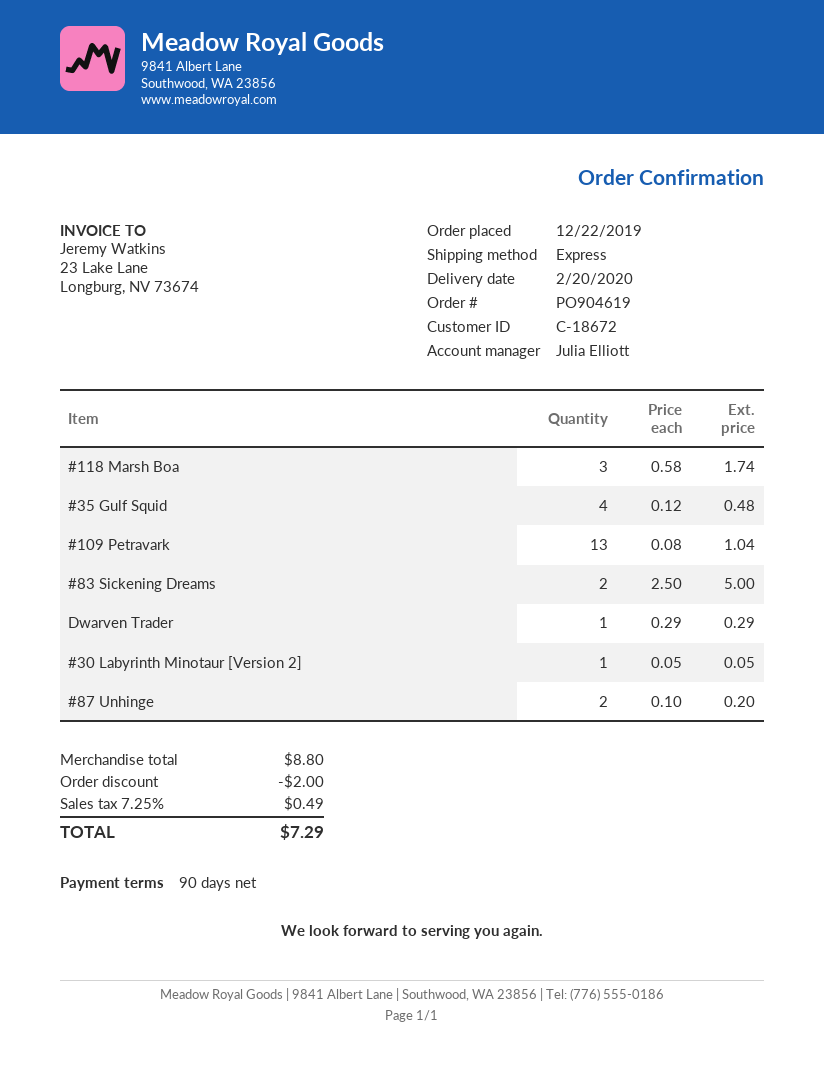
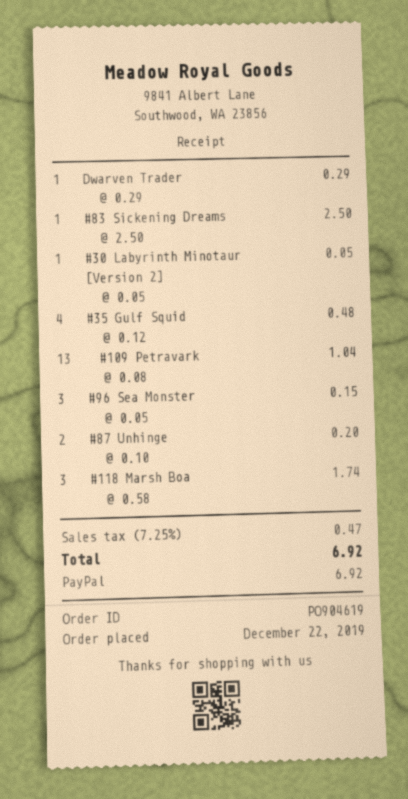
#83 Sickening Dreams: 2 x 2.50 = 5.00 -> 1 x 2.50 = 2.50
#96 Sea Monster: none -> 3 x 0.05 = 0.15
discount: 2.00 -> none
tax: 7.25% = 0.49 -> 7.25% = 0.47
total: 7.29 -> 6.92

